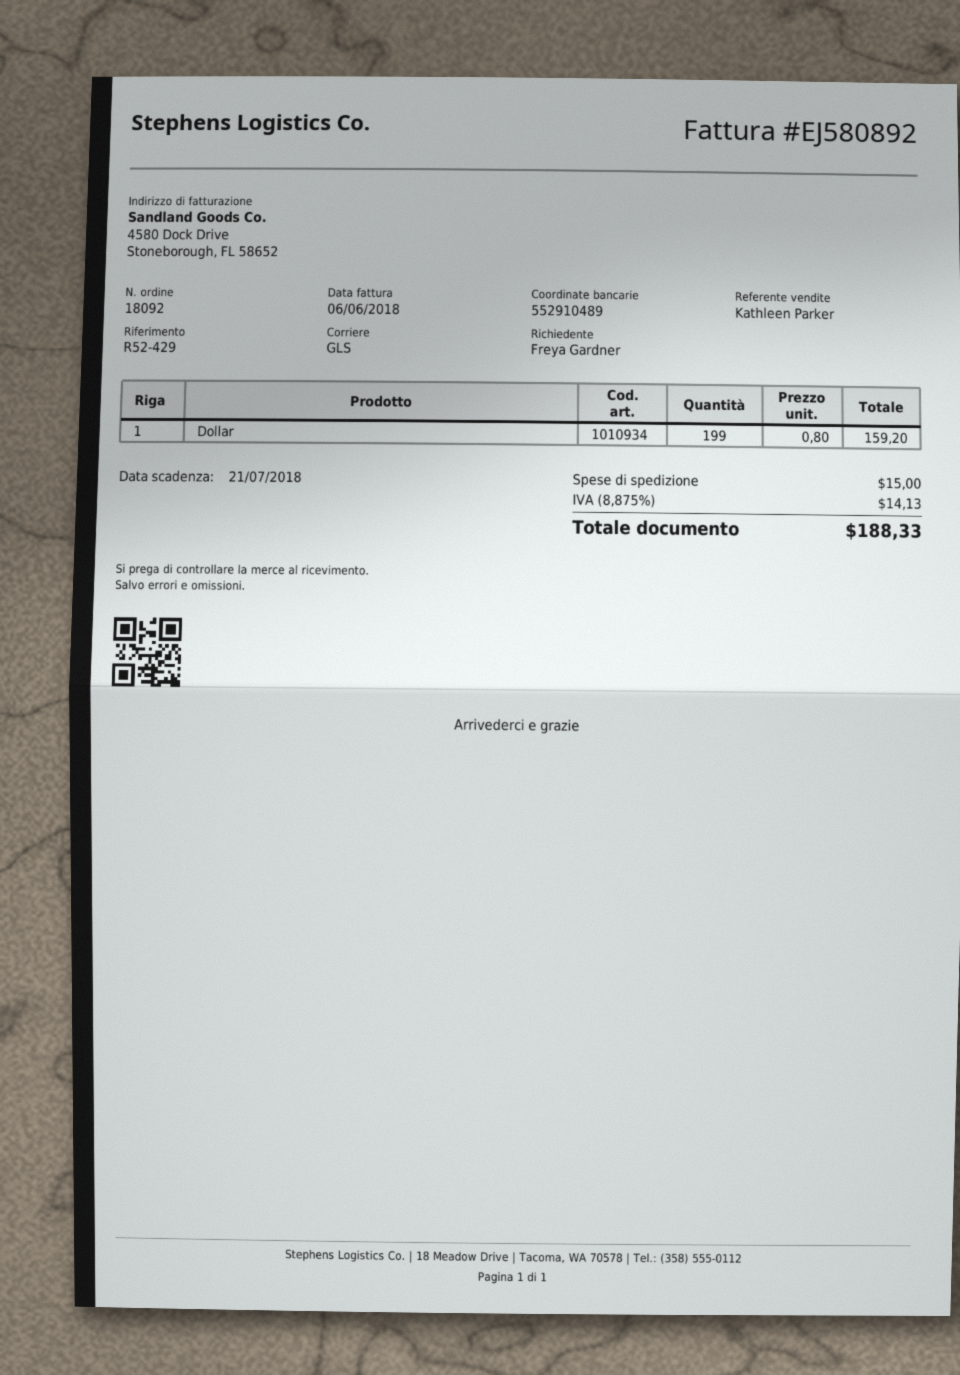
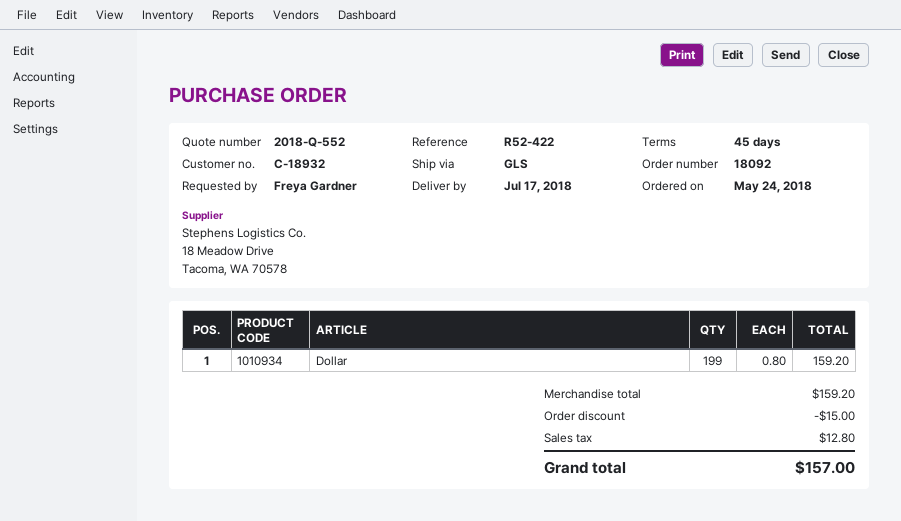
reference: R52-429 -> R52-422
discount: none -> 15.00
shipping: 15.00 -> none
tax: 14.13 -> 12.80
total: 188.33 -> 157.00

